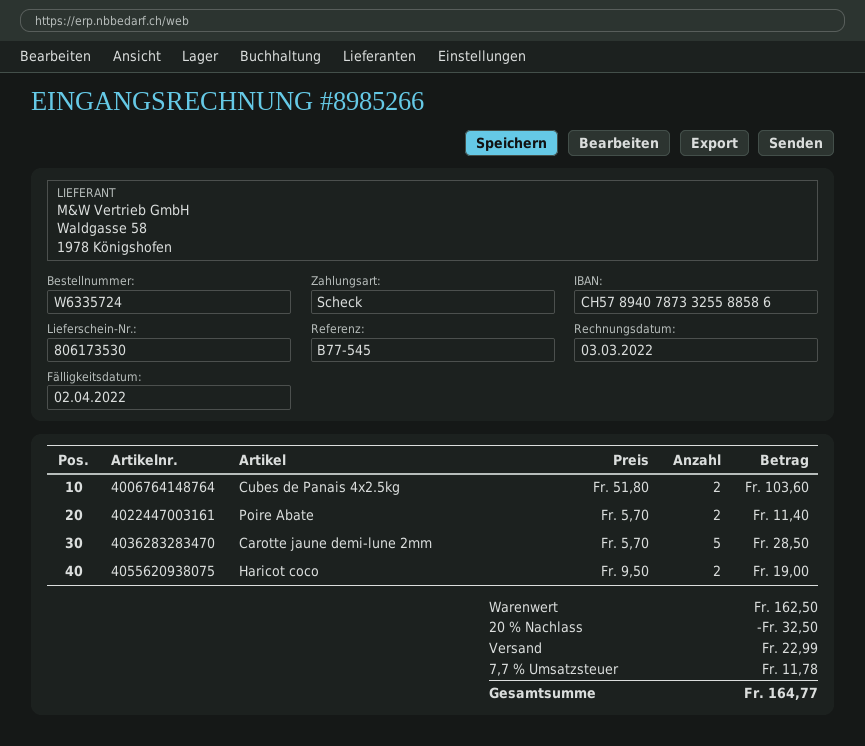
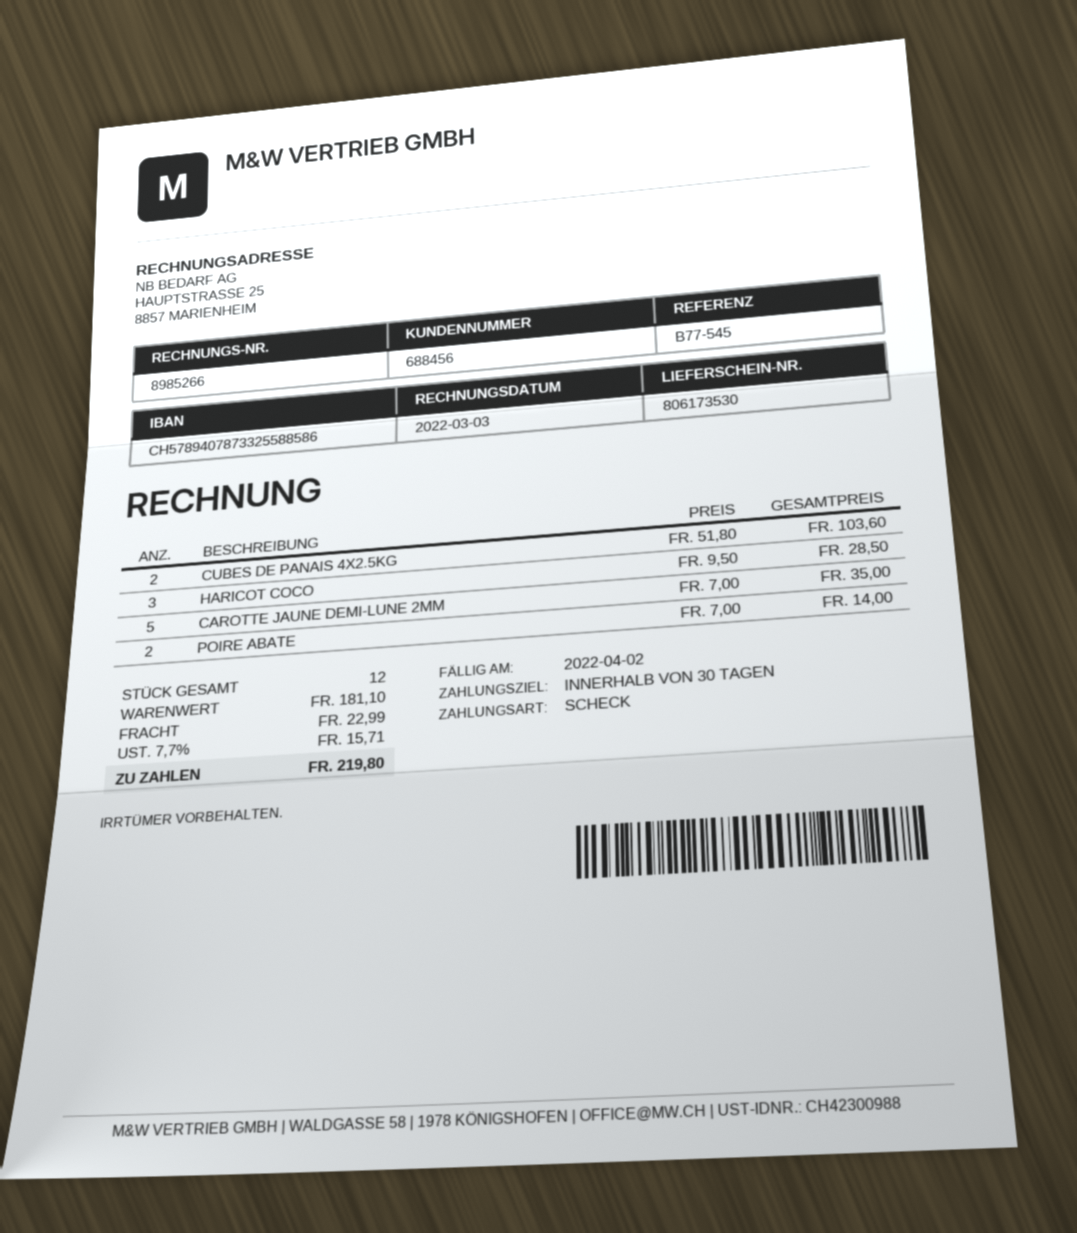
Poire Abate: 2 x 5.70 = 11.40 -> 2 x 7.00 = 14.00
Carotte jaune demi-lune 2mm: 5 x 5.70 = 28.50 -> 5 x 7.00 = 35.00
Haricot coco: 2 x 9.50 = 19.00 -> 3 x 9.50 = 28.50
subtotal: 162.50 -> 181.10
discount: 20% = 32.50 -> none
tax: 7.7% = 11.78 -> 7.7% = 15.71
total: 164.77 -> 219.80

